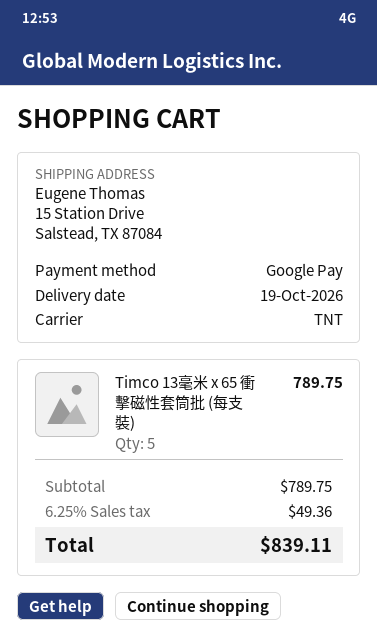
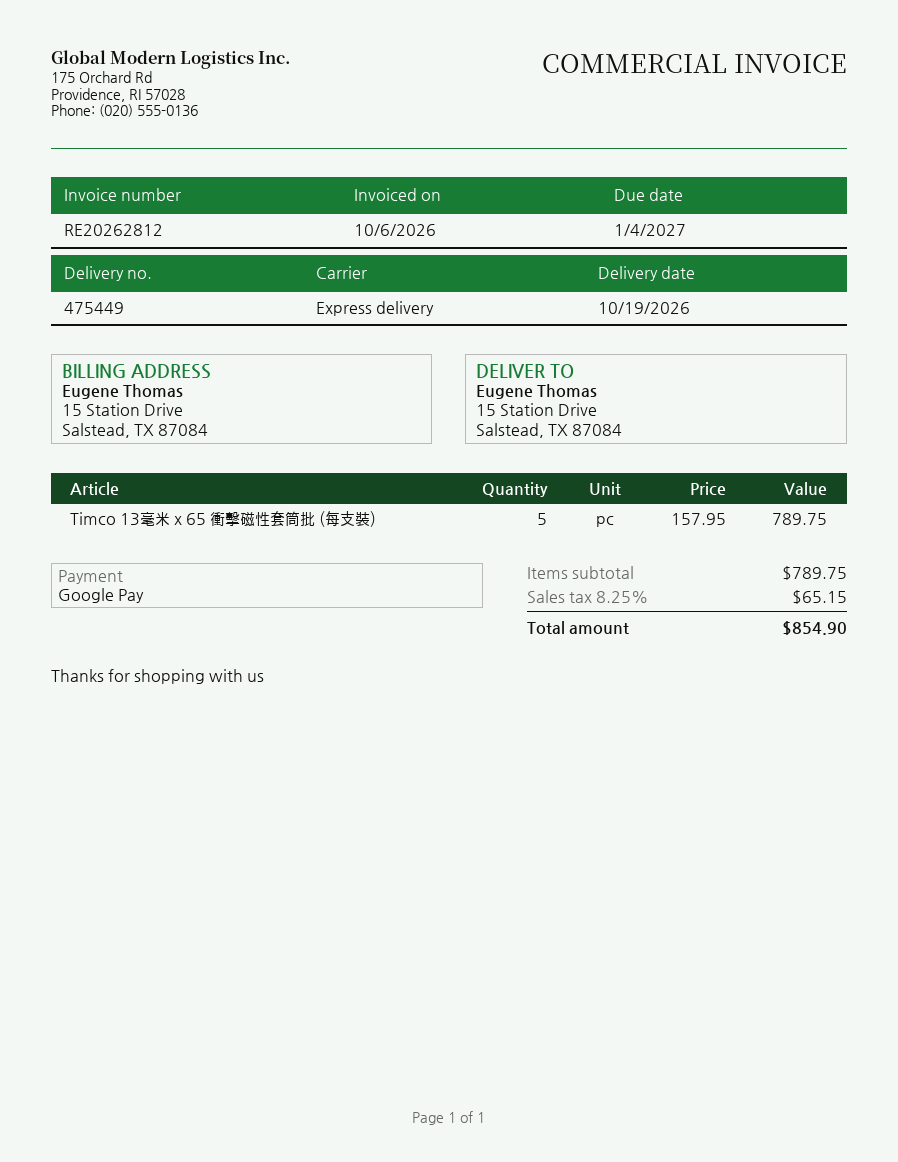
shipping method: TNT -> express
tax: 6.25% = 49.36 -> 8.25% = 65.15
total: 839.11 -> 854.90

